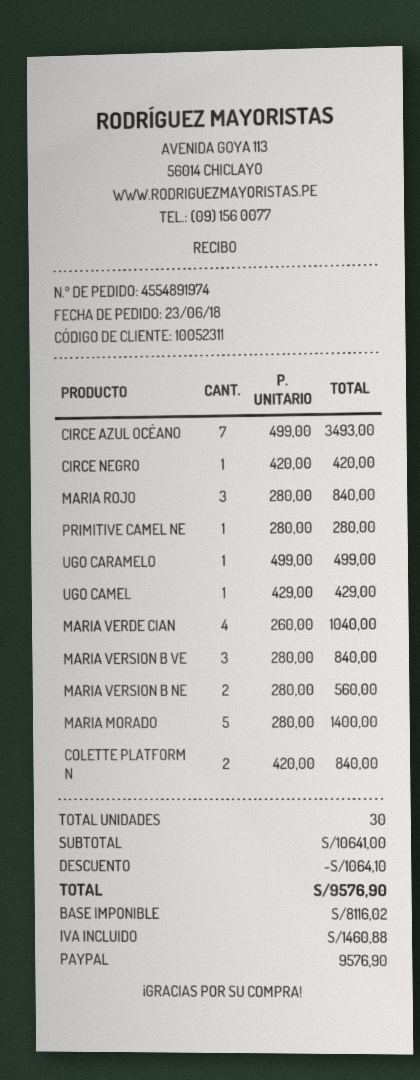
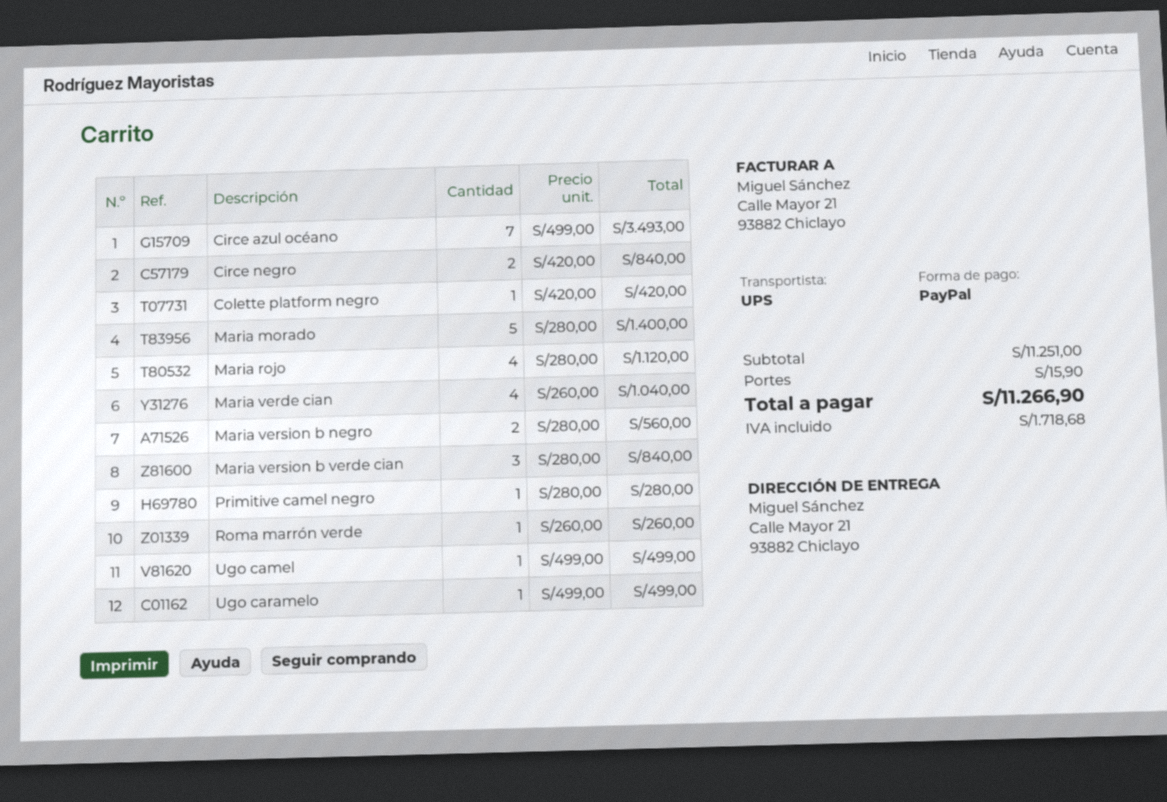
CIRCE NEGRO: 1 x 420.00 = 420.00 -> 2 x 420.00 = 840.00
MARIA ROJO: 3 x 280.00 = 840.00 -> 4 x 280.00 = 1120.00
UGO CAMEL: 1 x 429.00 = 429.00 -> 1 x 499.00 = 499.00
COLETTE PLATFORM N: 2 x 420.00 = 840.00 -> 1 x 420.00 = 420.00
Roma marrón verde: none -> 1 x 260.00 = 260.00
subtotal: 10641.00 -> 11251.00
discount: 1064.10 -> none
shipping: none -> 15.90
tax: 1460.88 -> 1718.68
total: 9576.90 -> 11266.90

